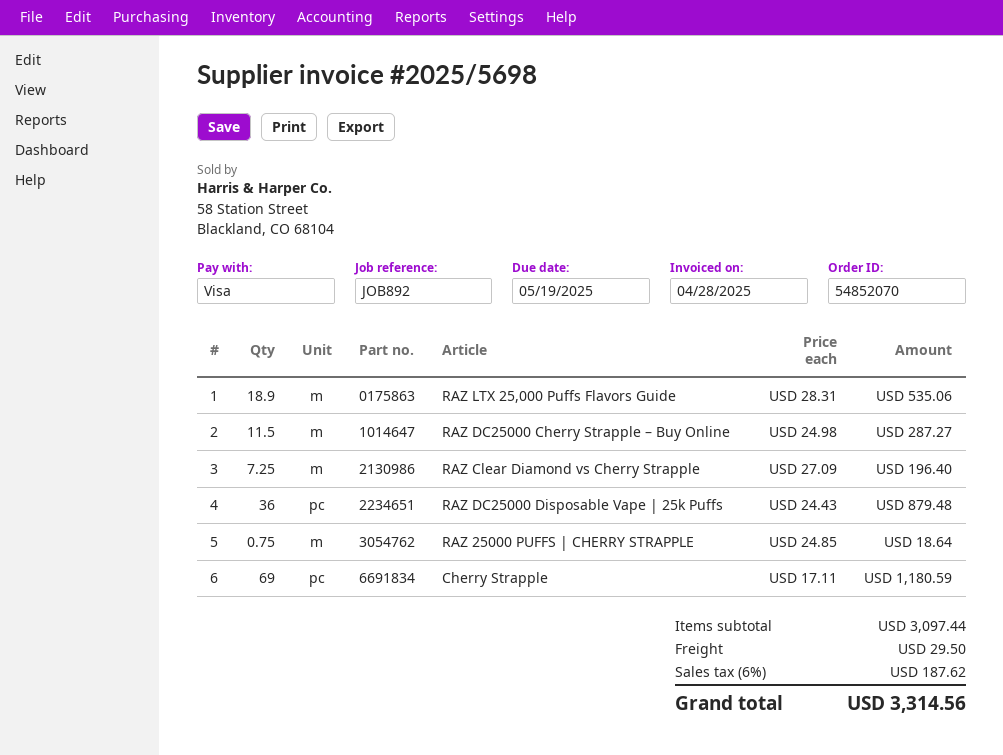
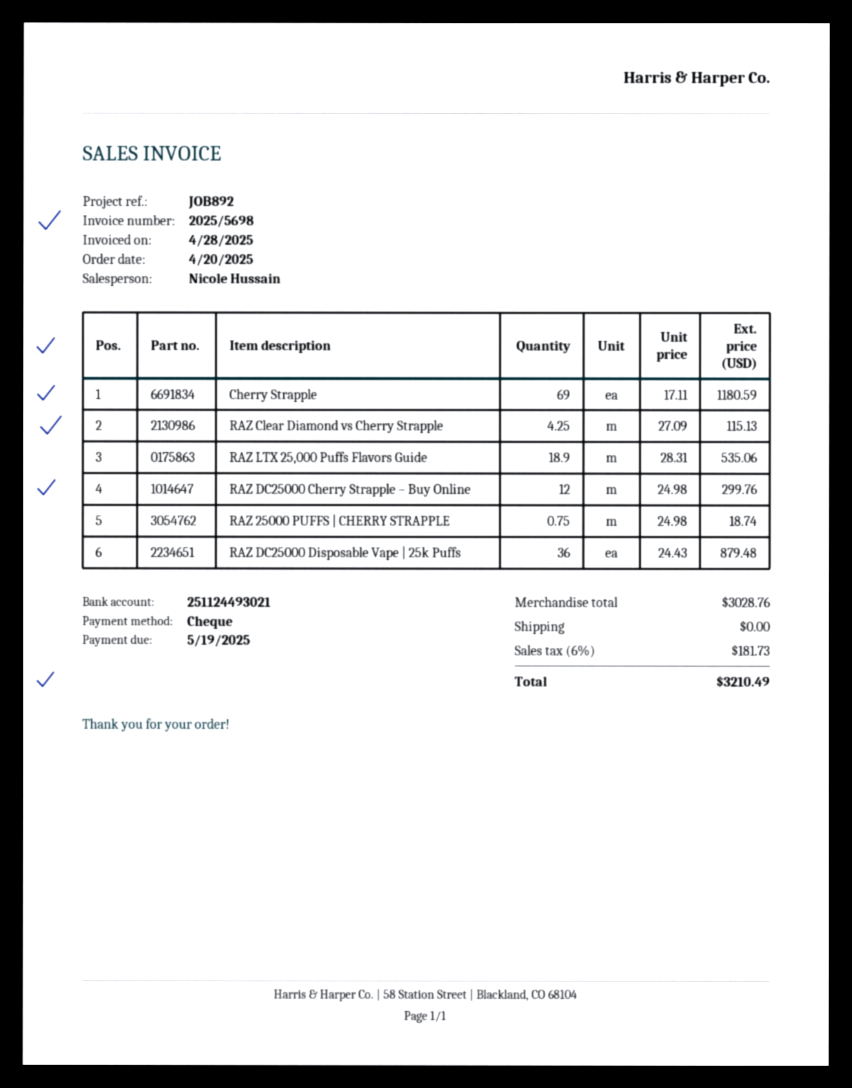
payment method: Visa -> cheque
RAZ DC25000 Cherry Strapple – Buy Online: 11.5 x 24.98 = 287.27 -> 12 x 24.98 = 299.76
RAZ Clear Diamond vs Cherry Strapple: 7.25 x 27.09 = 196.40 -> 4.25 x 27.09 = 115.13
RAZ 25000 PUFFS | CHERRY STRAPPLE: 0.75 x 24.85 = 18.64 -> 0.75 x 24.98 = 18.74
subtotal: 3097.44 -> 3028.76
shipping: 29.50 -> 0.00
tax: 6% = 187.62 -> 6% = 181.73
total: 3314.56 -> 3210.49

